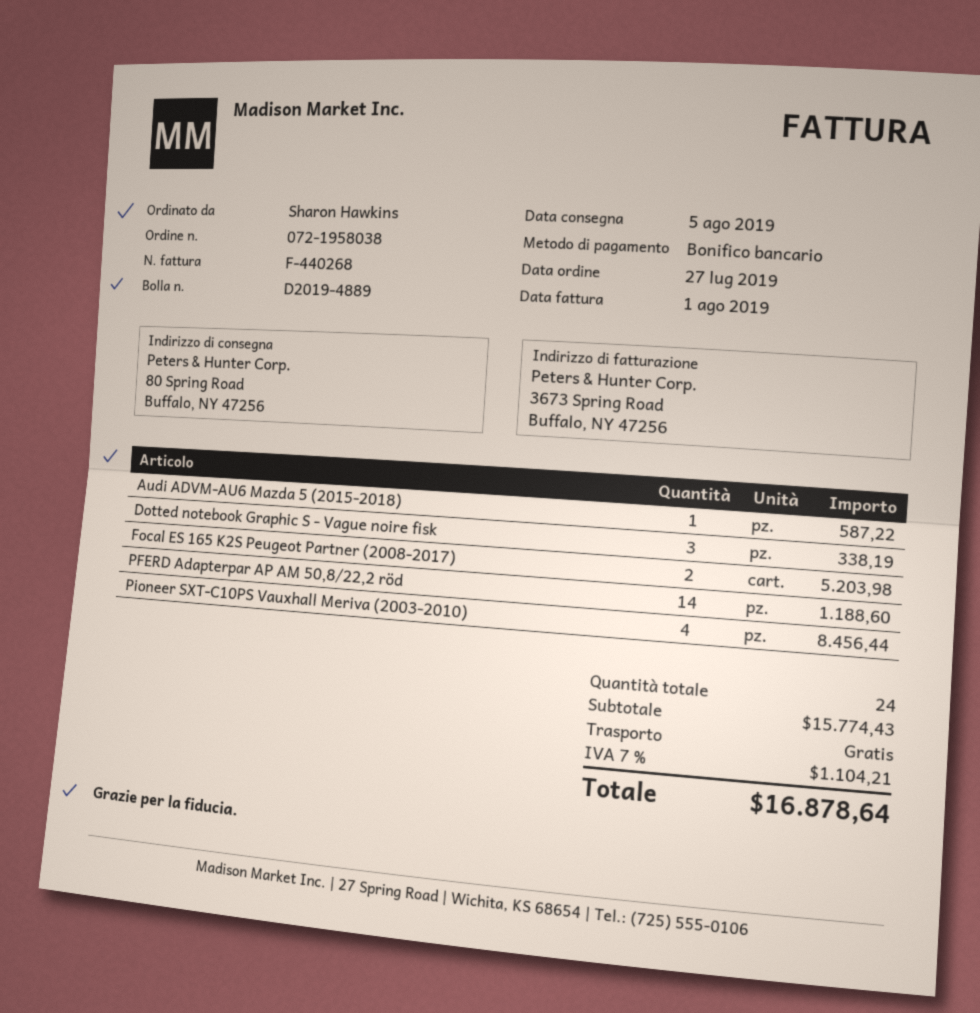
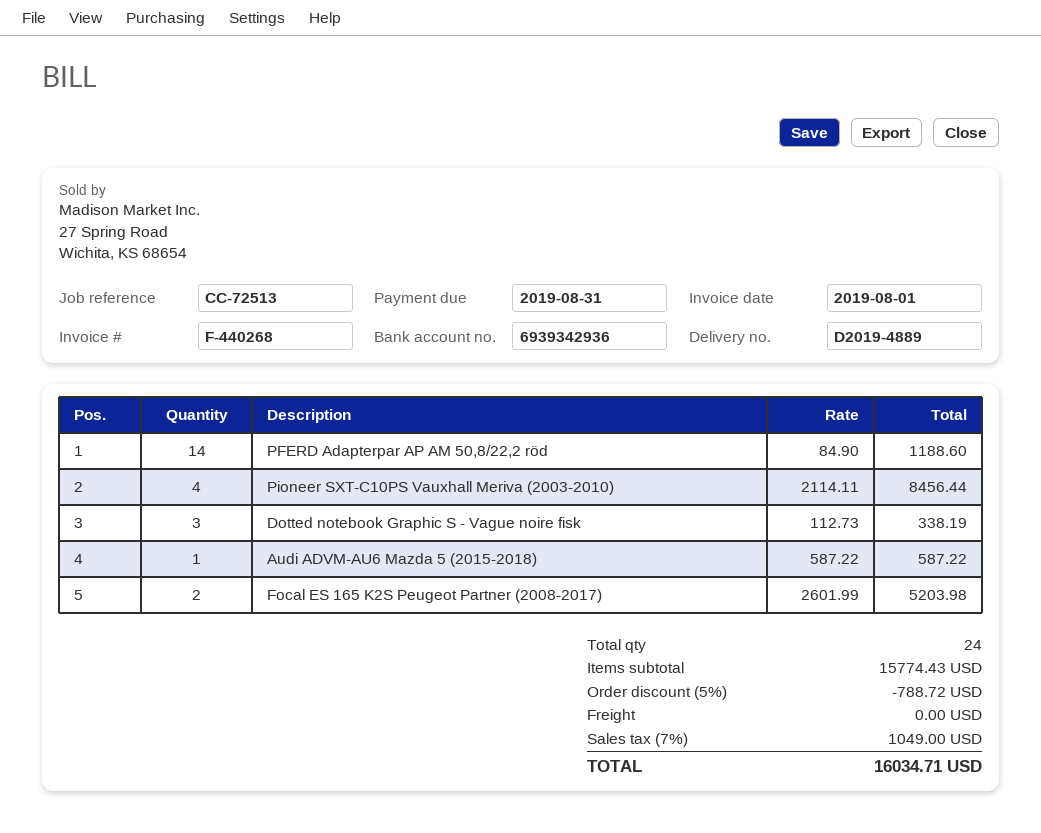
discount: none -> 5% = 788.72
tax: 7% = 1104.21 -> 7% = 1049.00
total: 16878.64 -> 16034.71

